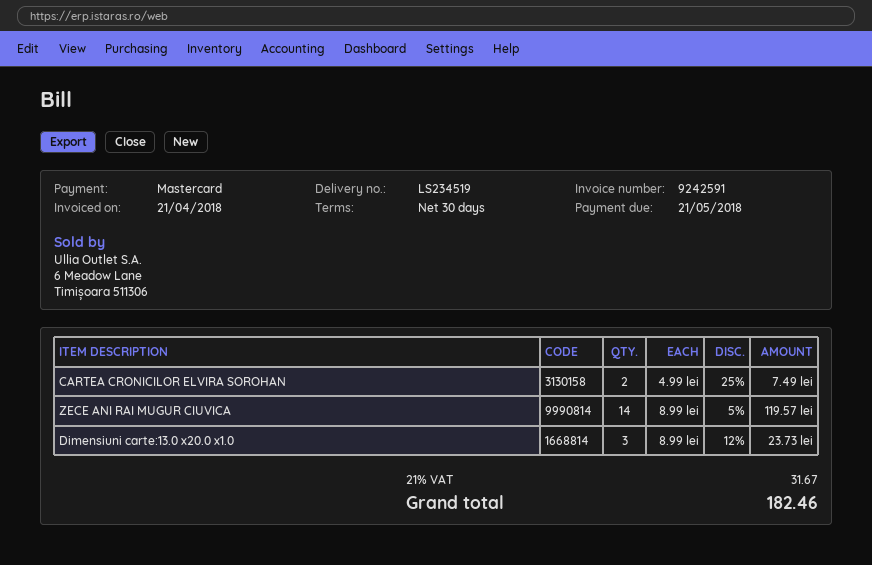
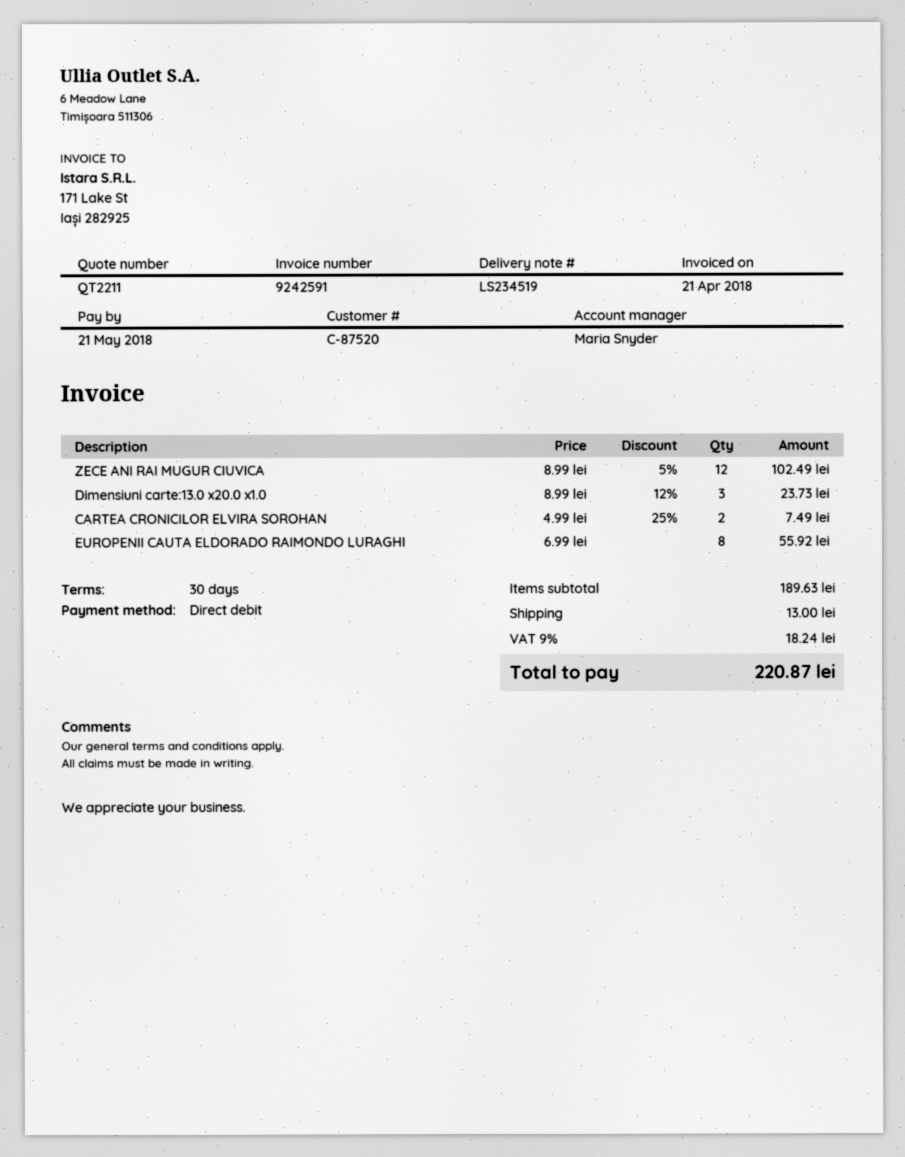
payment method: Mastercard -> direct debit
ZECE ANI RAI MUGUR CIUVICA: 14 x 8.99 - 5% = 119.57 -> 12 x 8.99 - 5% = 102.49
EUROPENII CAUTA ELDORADO RAIMONDO LURAGHI: none -> 8 x 6.99 = 55.92
shipping: none -> 13.00
tax: 21% = 31.67 -> 9% = 18.24
total: 182.46 -> 220.87

